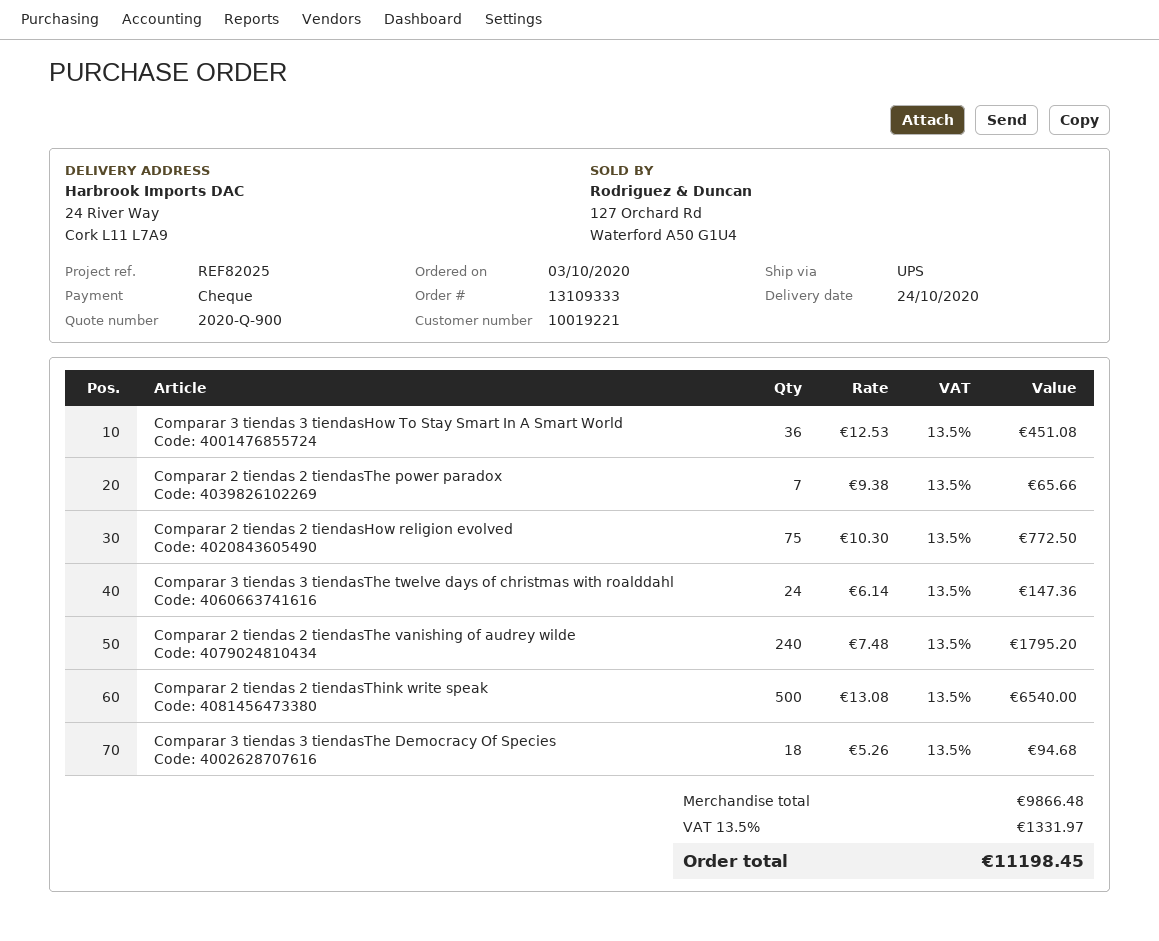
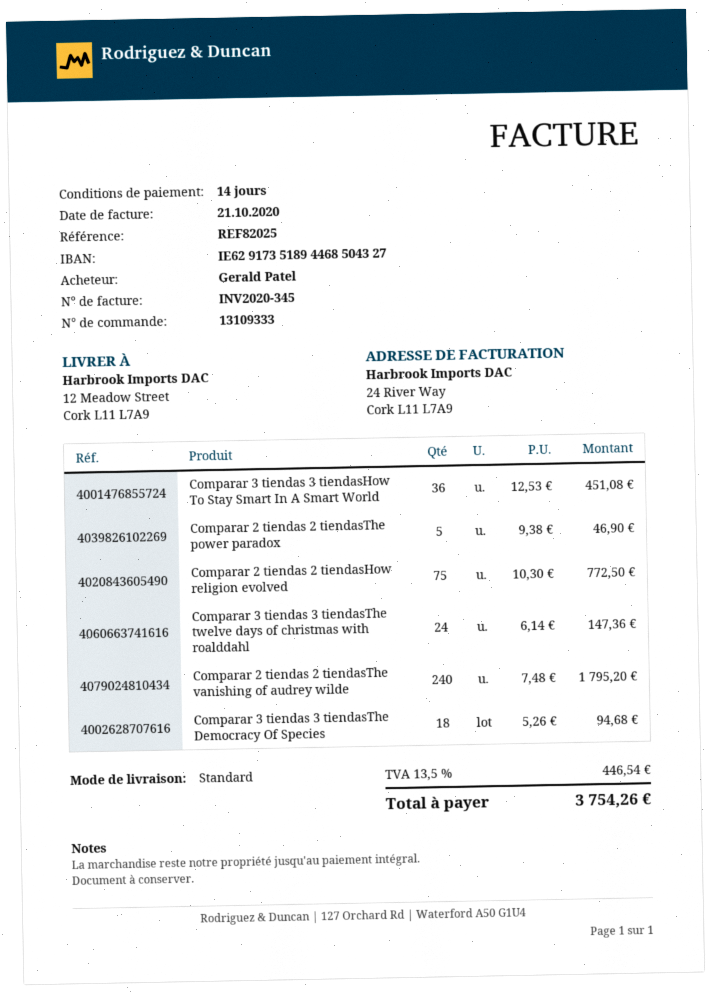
shipping method: UPS -> standard
ship to: 24 River Way, Cork L11 L7A9 -> 12 Meadow Street, Cork L11 L7A9
Comparar 2 tiendas 2 tiendasThe power paradox: 7 x 9.38 = 65.66 -> 5 x 9.38 = 46.90
Comparar 2 tiendas 2 tiendasThink write speak: 500 x 13.08 = 6540.00 -> none
tax: 13.5% = 1331.97 -> 13.5% = 446.54
total: 11198.45 -> 3754.26

